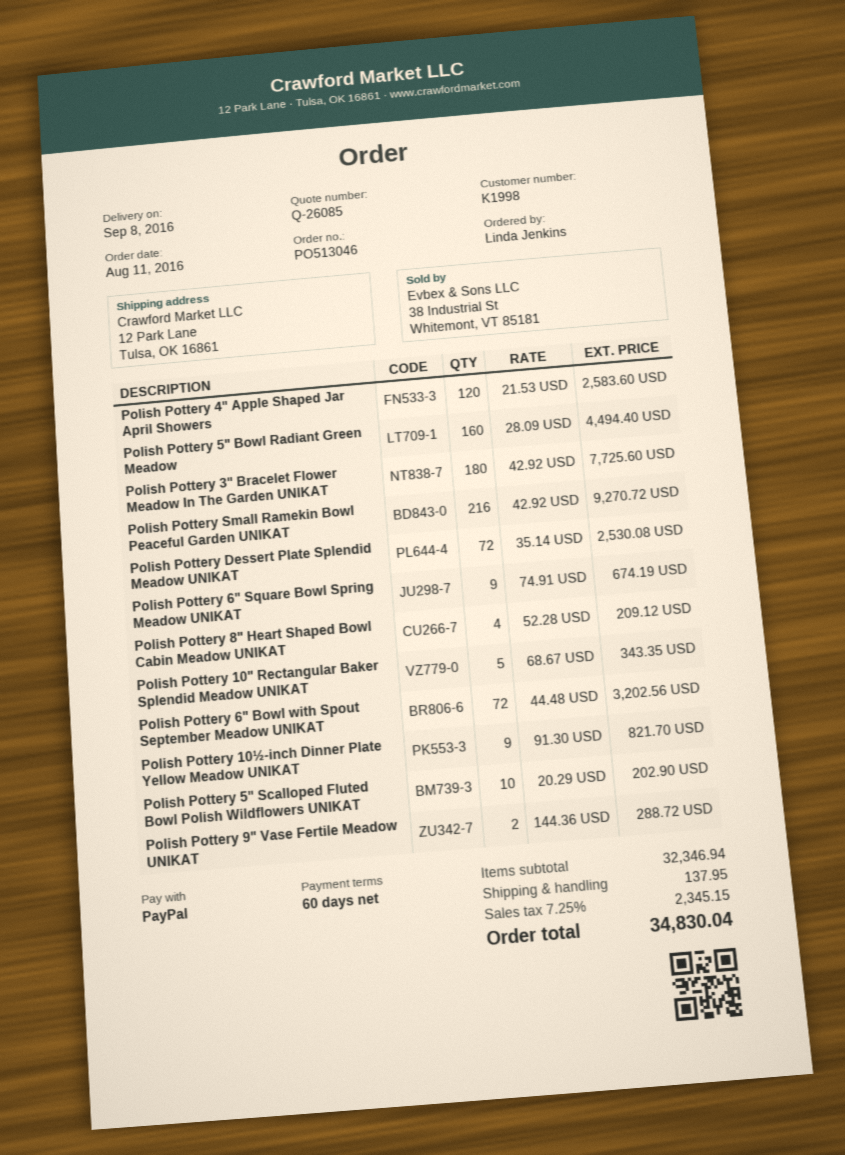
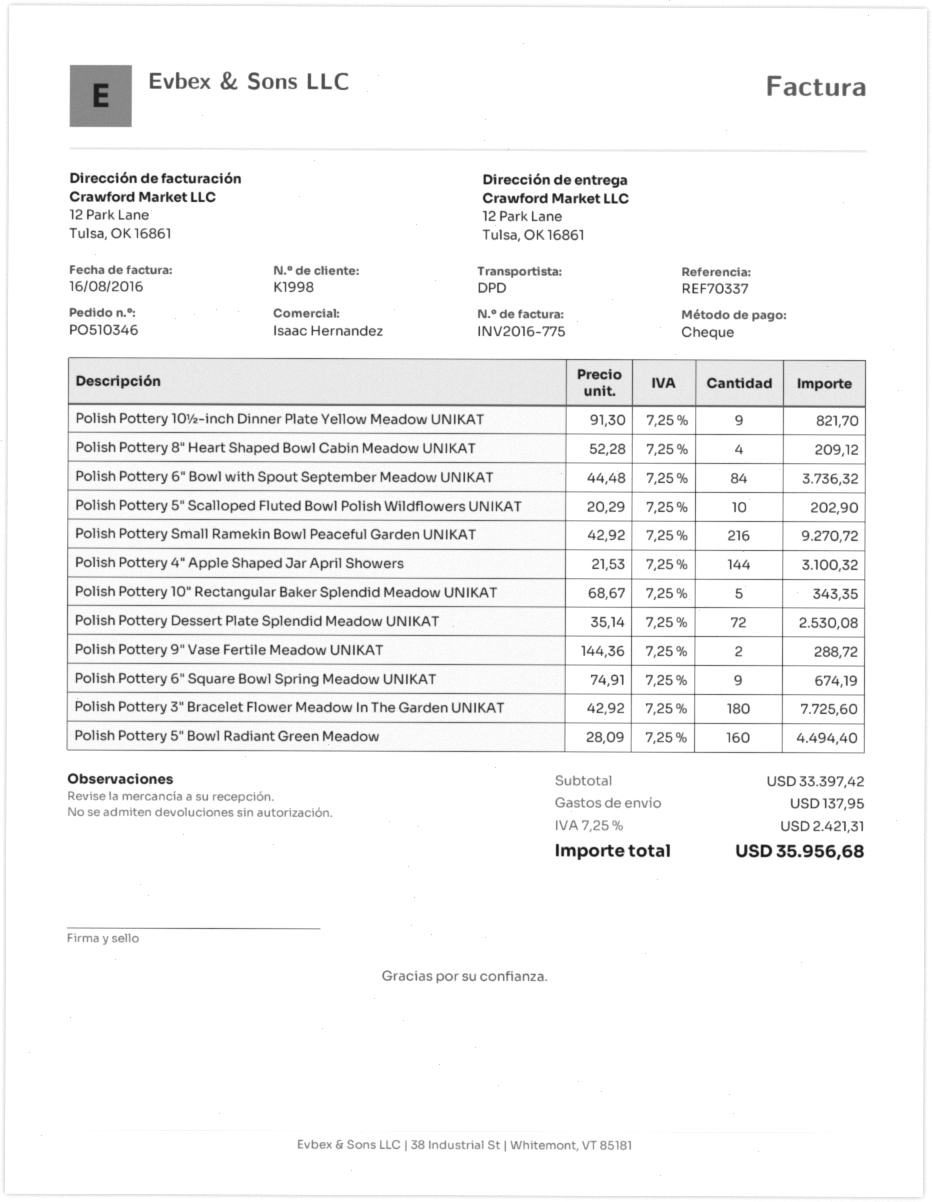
order number: PO513046 -> PO510346
payment method: PayPal -> cheque
Polish Pottery 4" Apple Shaped Jar April Showers: 120 x 21.53 = 2583.60 -> 144 x 21.53 = 3100.32
Polish Pottery 6" Bowl with Spout September Meadow UNIKAT: 72 x 44.48 = 3202.56 -> 84 x 44.48 = 3736.32
subtotal: 32346.94 -> 33397.42
tax: 7.25% = 2345.15 -> 7.25% = 2421.31
total: 34830.04 -> 35956.68

